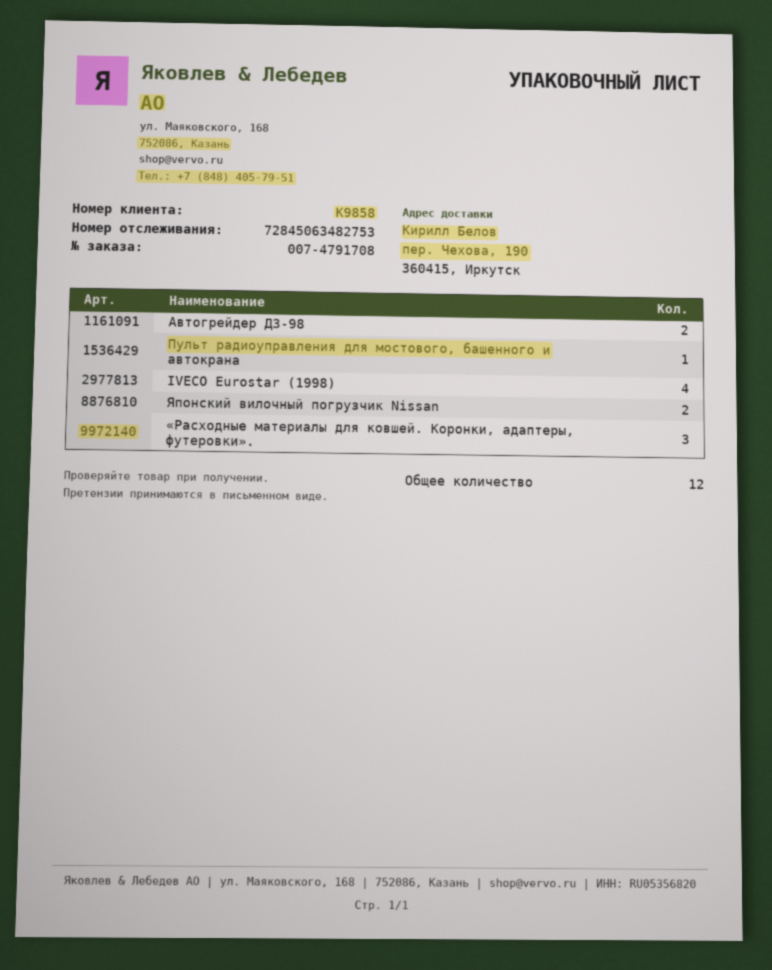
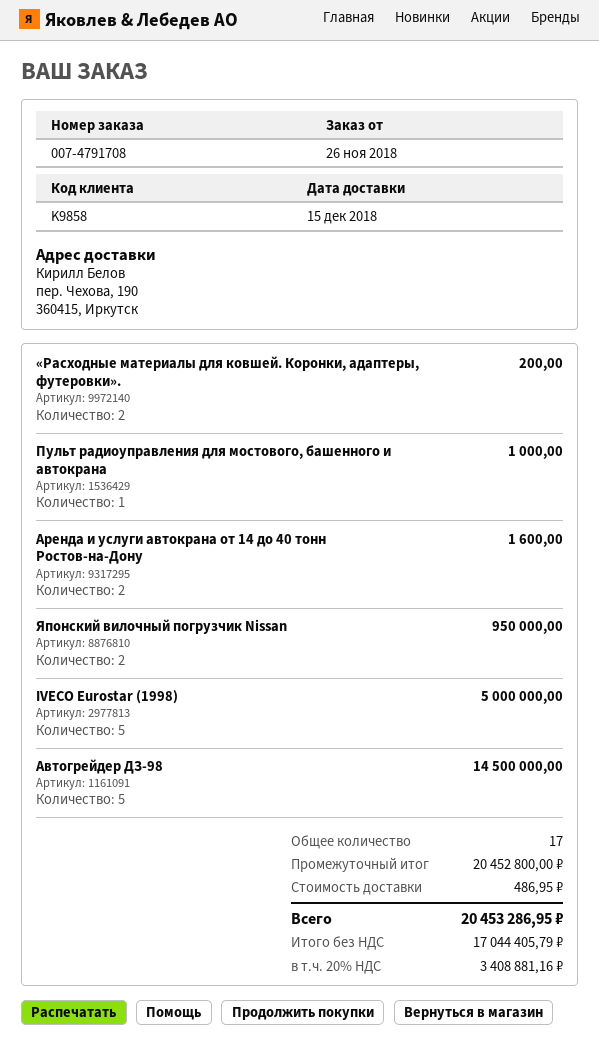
Автогрейдер ДЗ-98: 2 -> 5
IVECO Eurostar (1998): 4 -> 5
«Расходные материалы для ковшей. Коронки, адаптеры, футеровки».: 3 -> 2
Apeнда и услуги автoкрана от 14 до 40 тонн Рocтов-на-Дону: none -> 2
total quantity: 12 -> 17

